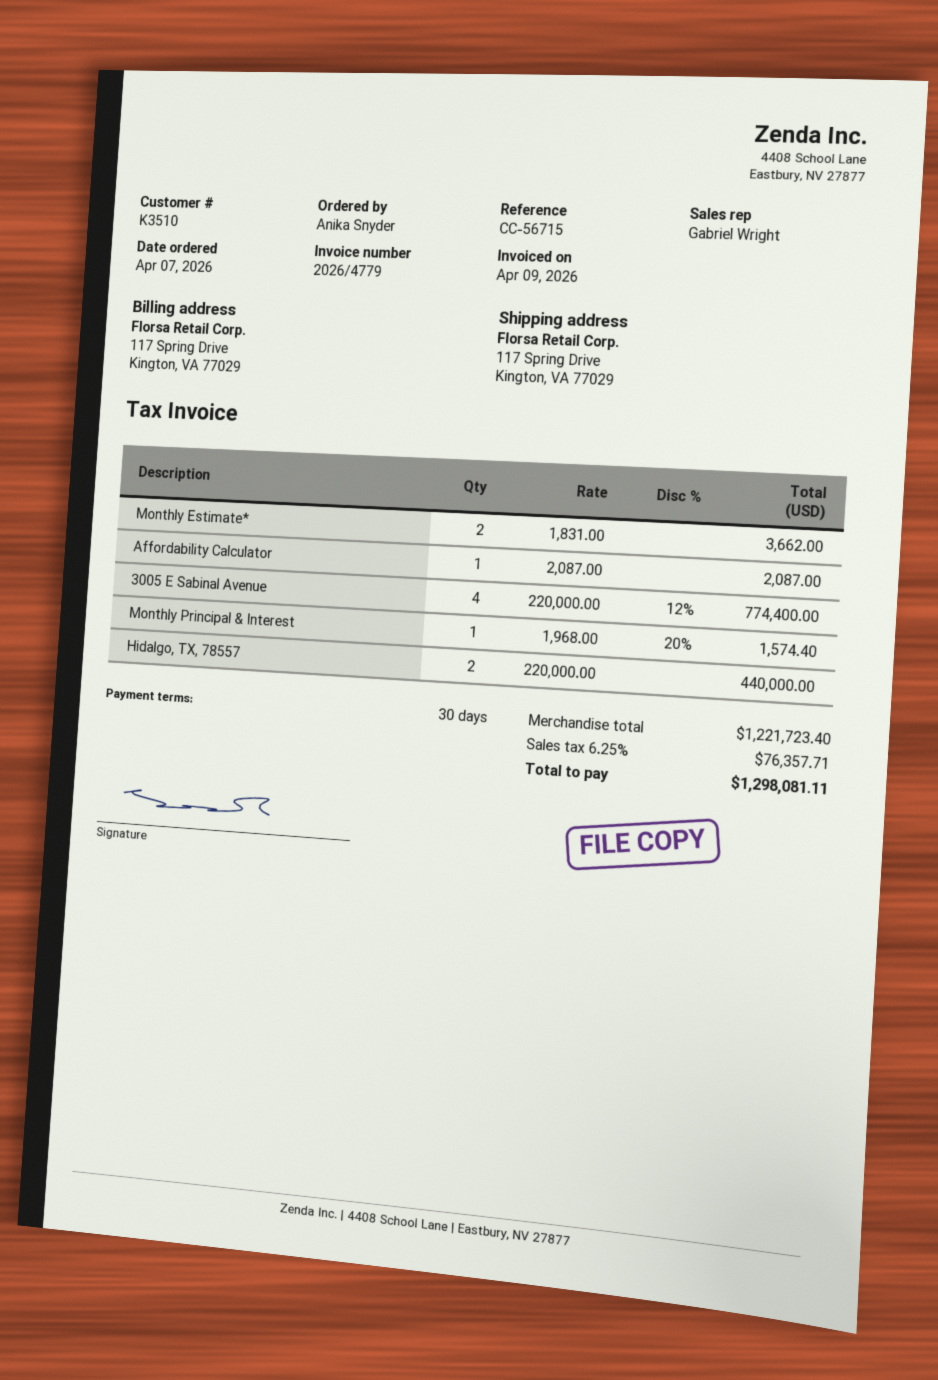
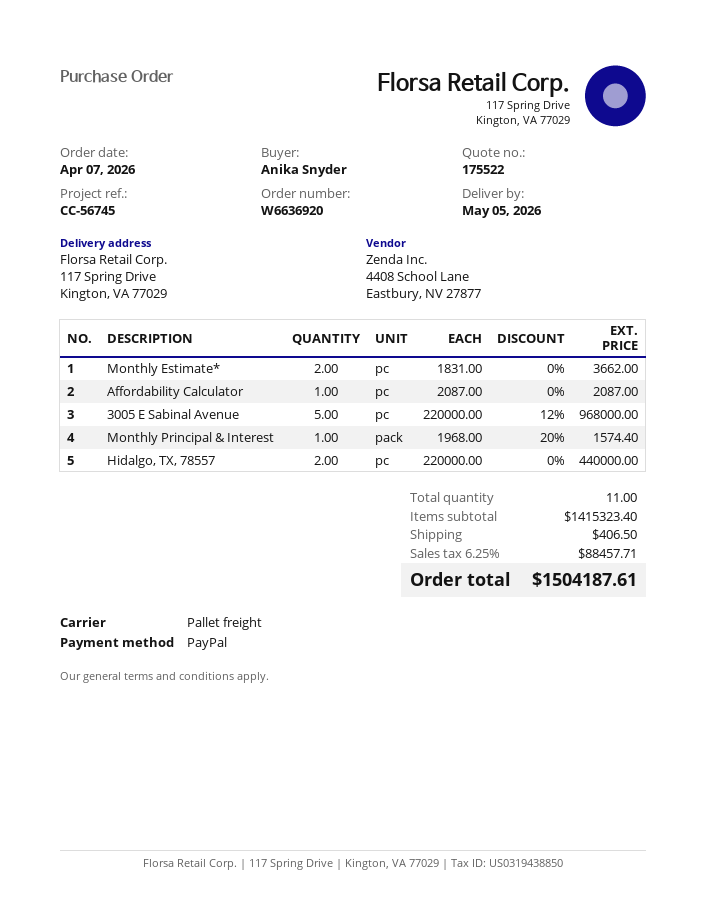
reference: CC-56715 -> CC-56745
3005 E Sabinal Avenue: 4 x 220000.00 - 12% = 774400.00 -> 5 x 220000.00 - 12% = 968000.00
subtotal: 1221723.40 -> 1415323.40
shipping: none -> 406.50
tax: 6.25% = 76357.71 -> 6.25% = 88457.71
total: 1298081.11 -> 1504187.61

